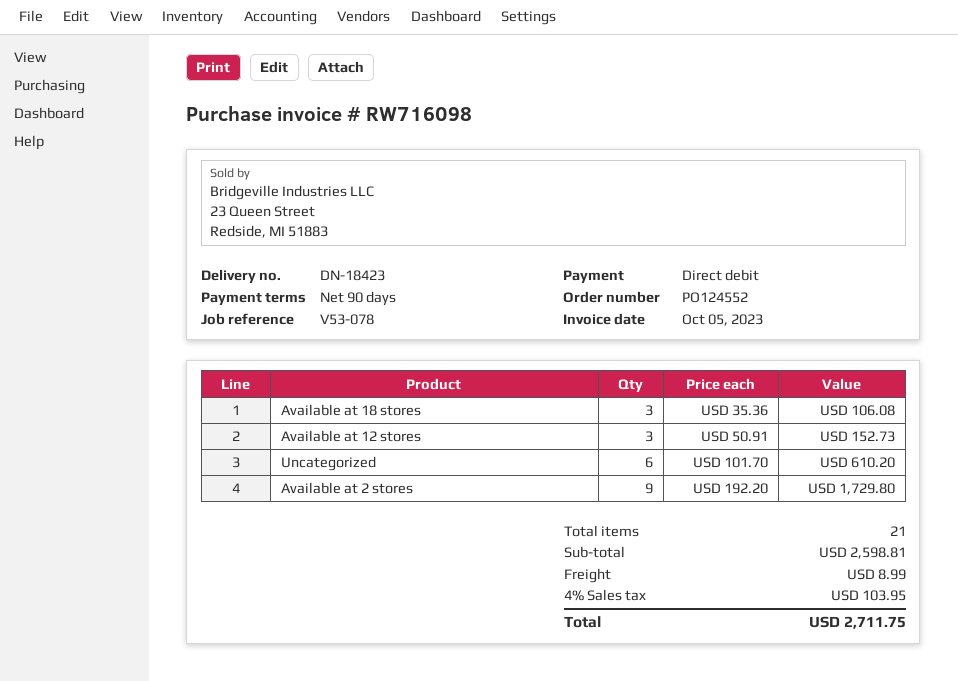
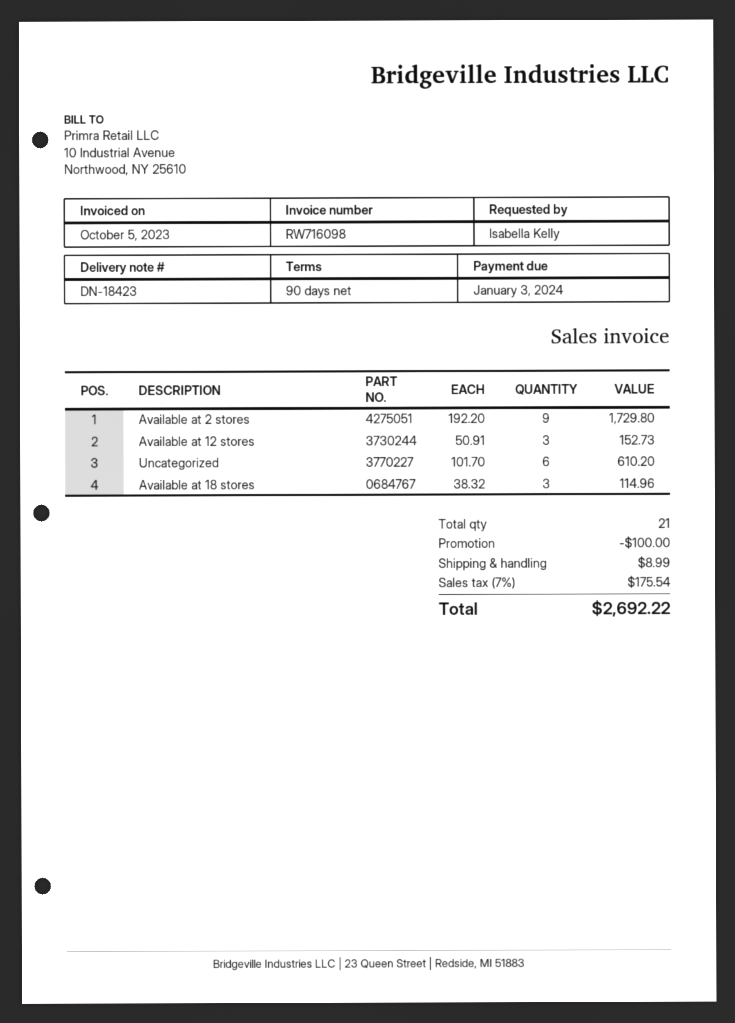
Available at 18 stores: 3 x 35.36 = 106.08 -> 3 x 38.32 = 114.96
discount: none -> 100.00
tax: 4% = 103.95 -> 7% = 175.54
total: 2711.75 -> 2692.22

